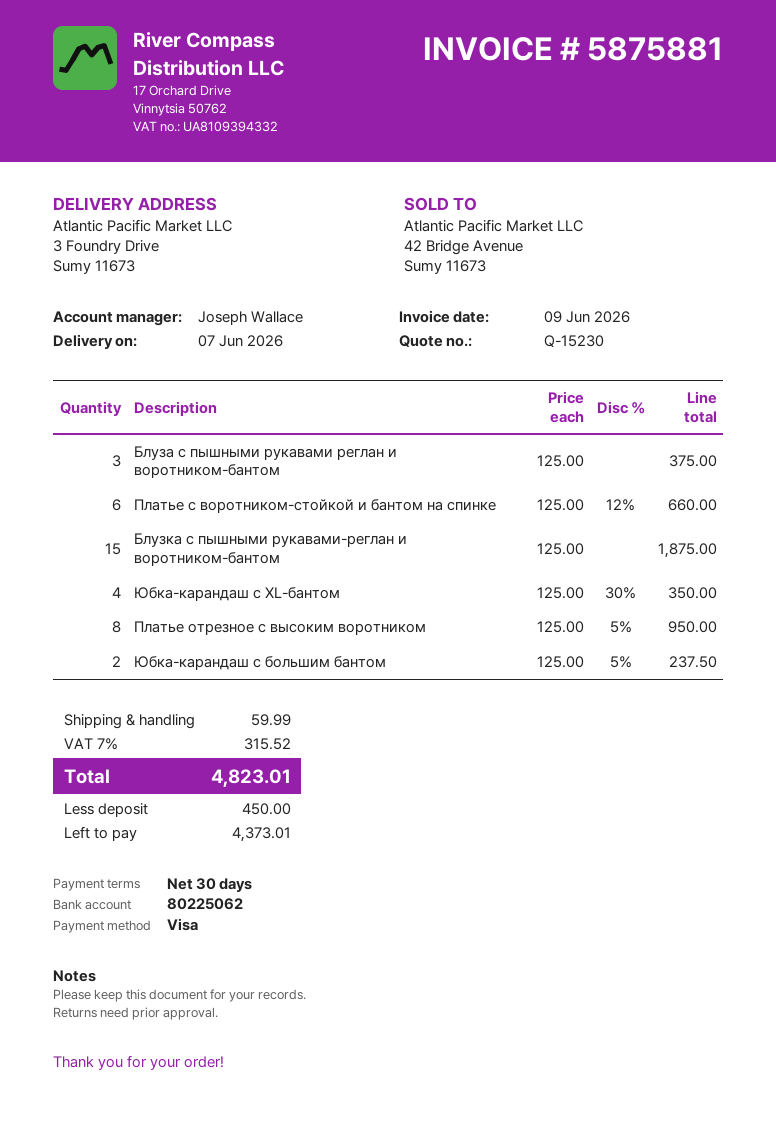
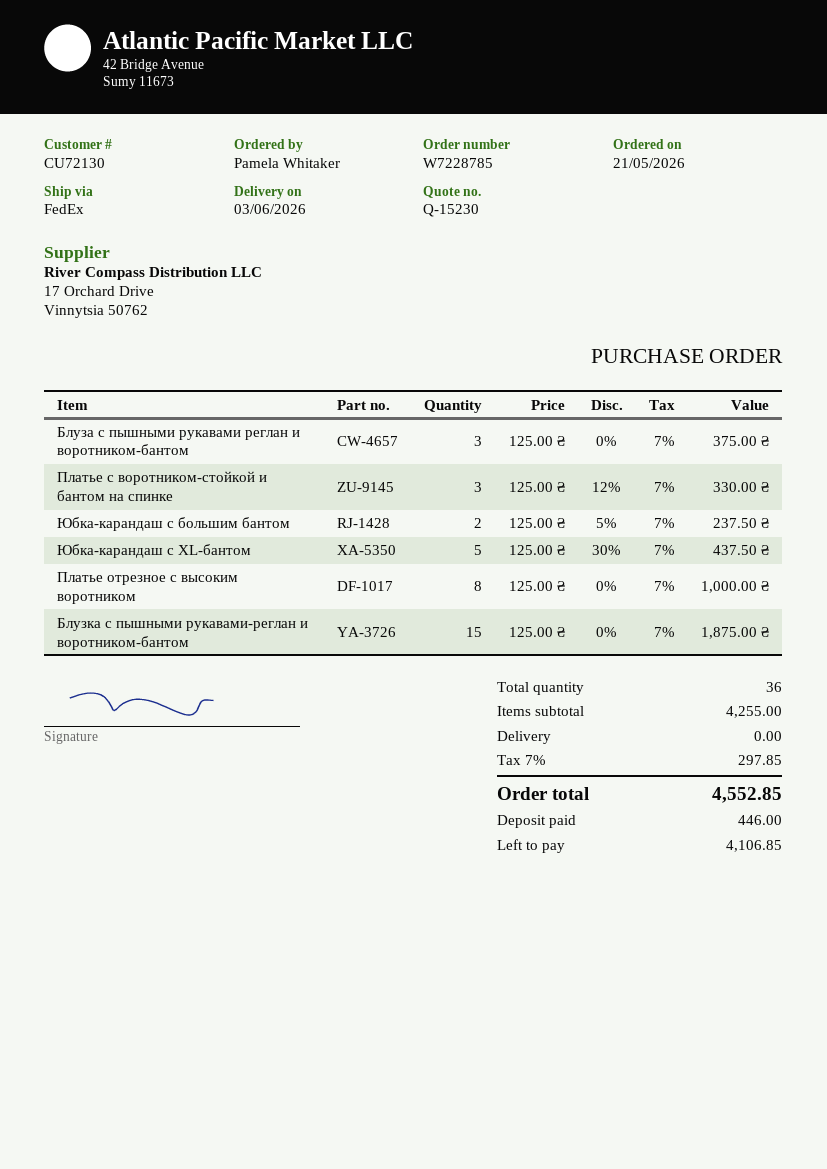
delivery date: 2026-06-07 -> 2026-06-03
Платье с воротником-стойкой и бантом на спинке: 6 x 125.00 - 12% = 660.00 -> 3 x 125.00 - 12% = 330.00
Юбка-карандаш с XL-бантом: 4 x 125.00 - 30% = 350.00 -> 5 x 125.00 - 30% = 437.50
Платье отрезное с высоким воротником: 8 x 125.00 - 5% = 950.00 -> 8 x 125.00 = 1000.00
shipping: 59.99 -> 0.00
tax: 7% = 315.52 -> 7% = 297.85
total: 4823.01 -> 4552.85
deposit: 450.00 -> 446.00
balance: 4373.01 -> 4106.85

